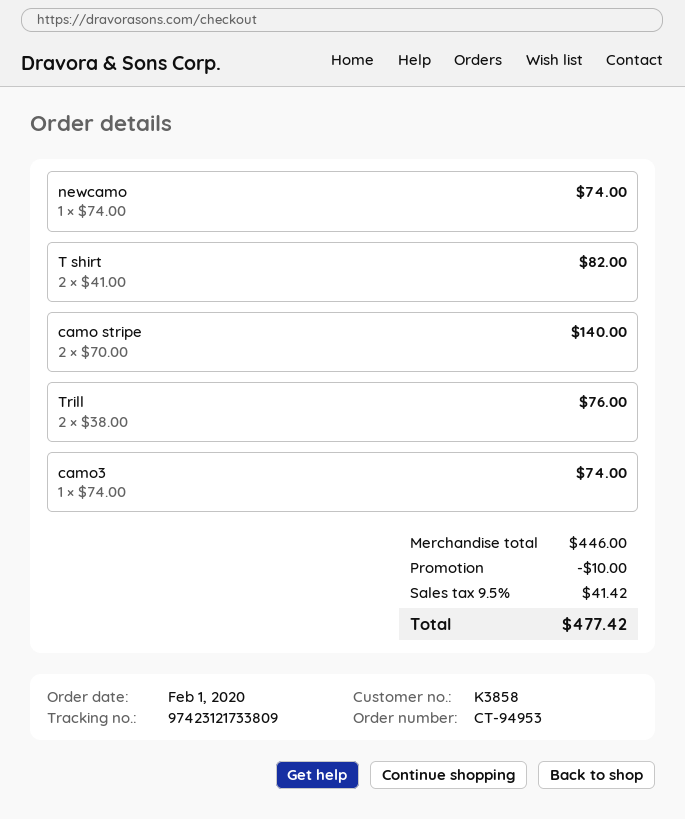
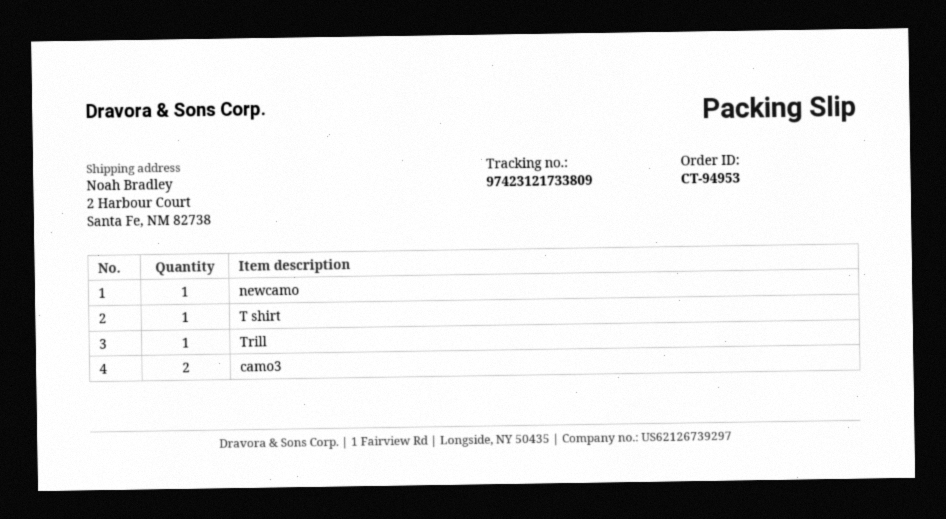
T shirt: 2 -> 1
camo stripe: 2 -> none
Trill: 2 -> 1
camo3: 1 -> 2

